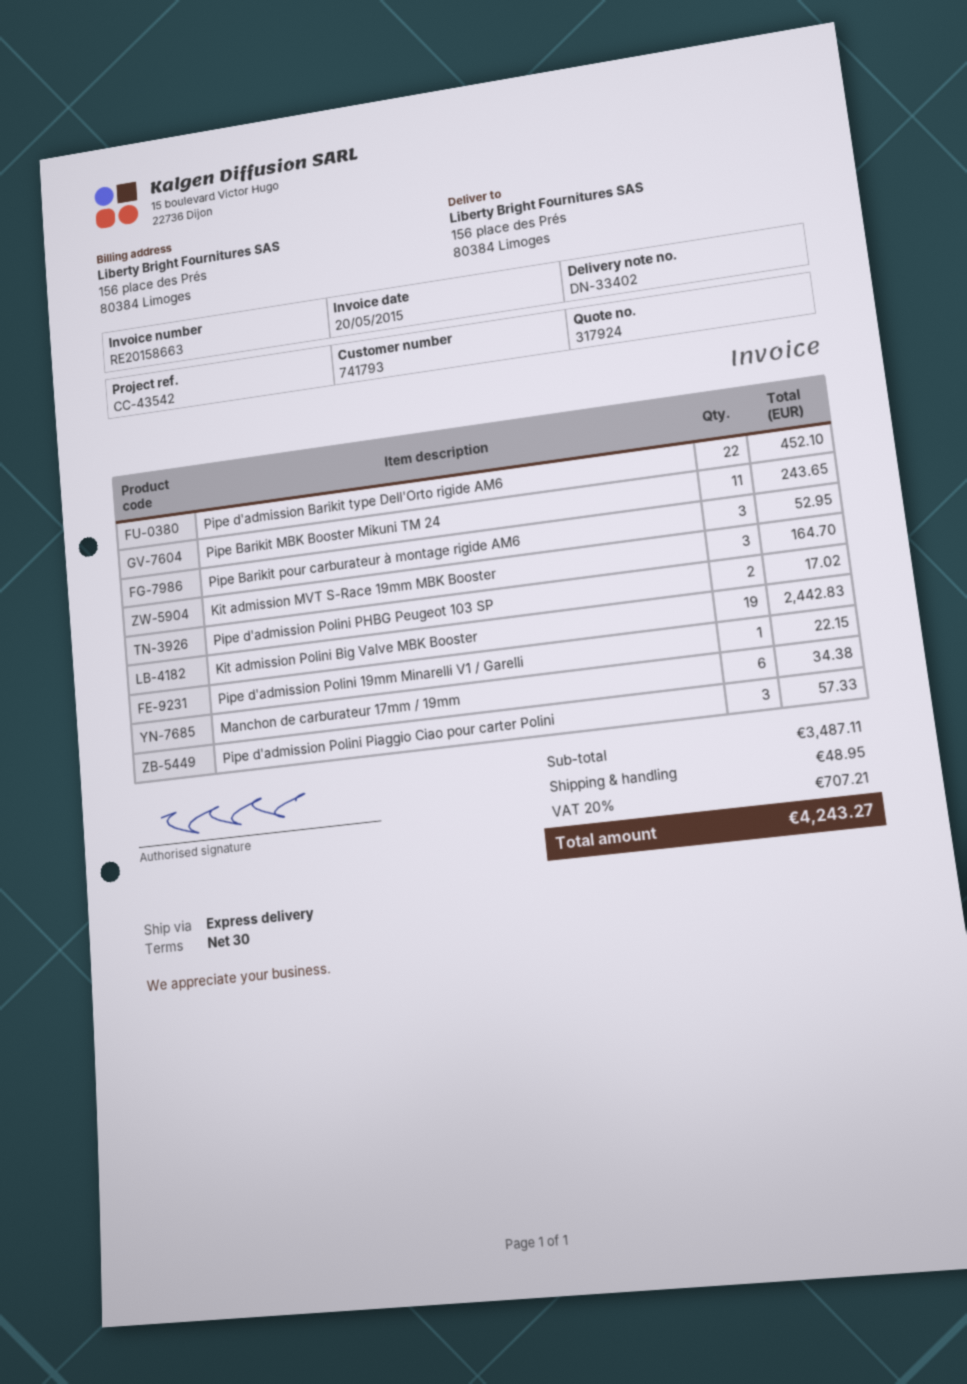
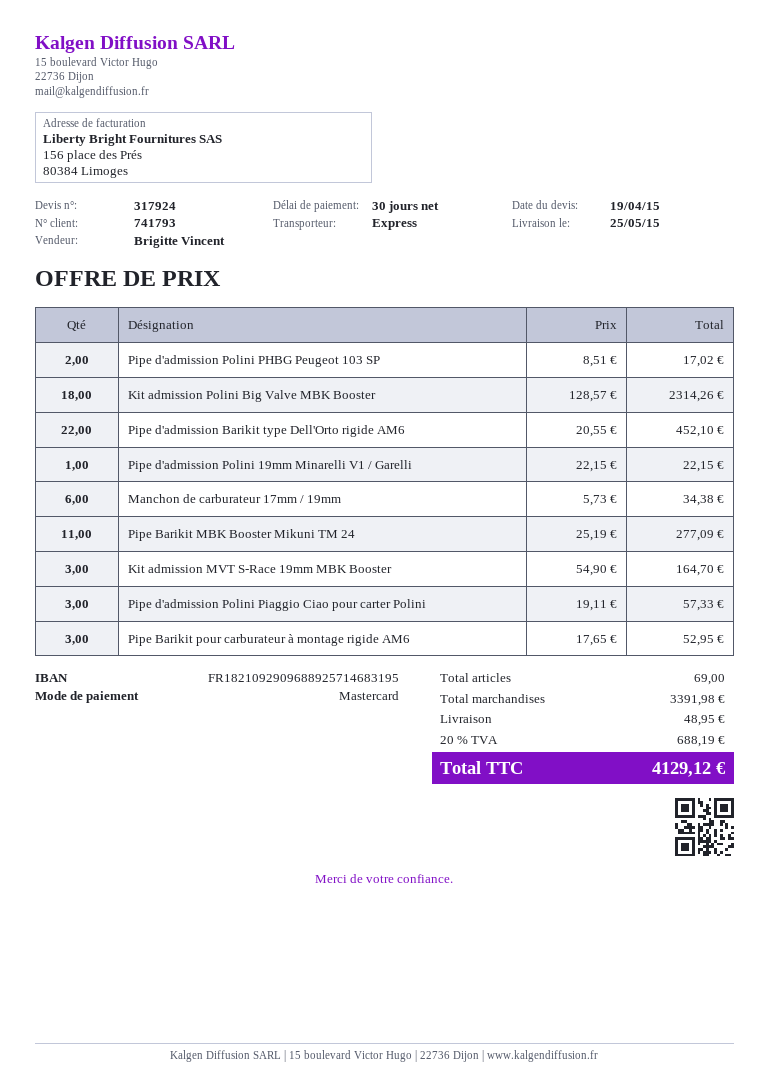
Pipe Barikit MBK Booster Mikuni TM 24: 11 for 243.65 -> 11 for 277.09
Kit admission Polini Big Valve MBK Booster: 19 for 2442.83 -> 18 for 2314.26
subtotal: 3487.11 -> 3391.98
tax: 20% = 707.21 -> 20% = 688.19
total: 4243.27 -> 4129.12

